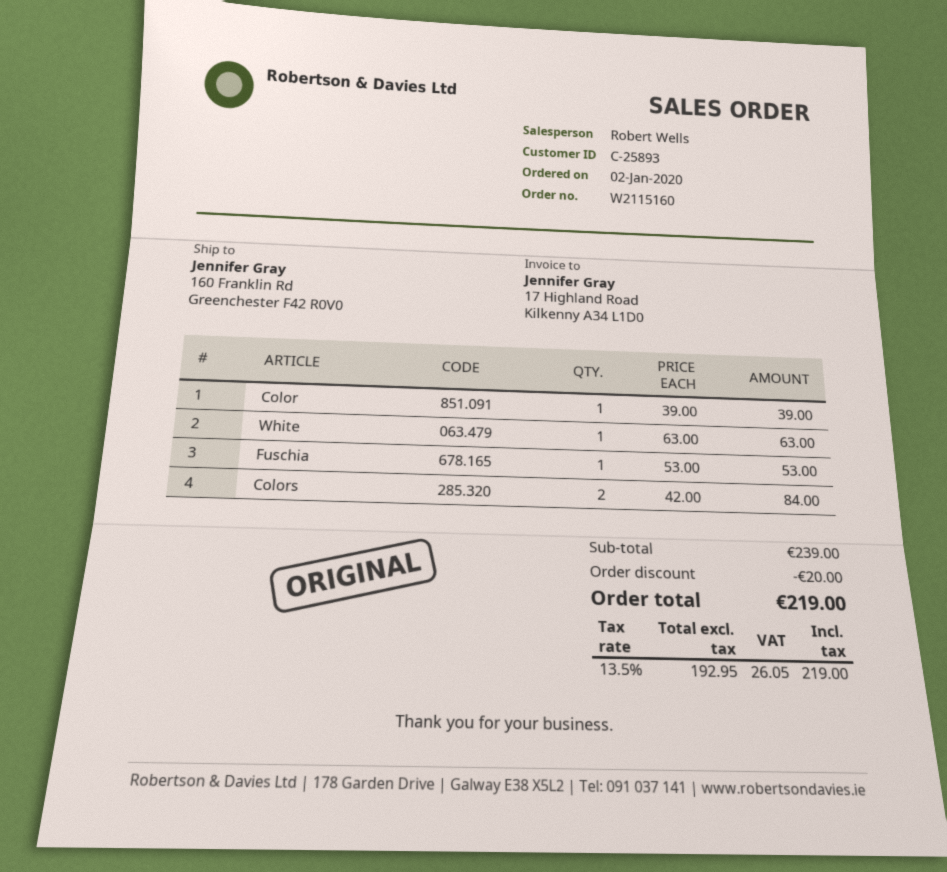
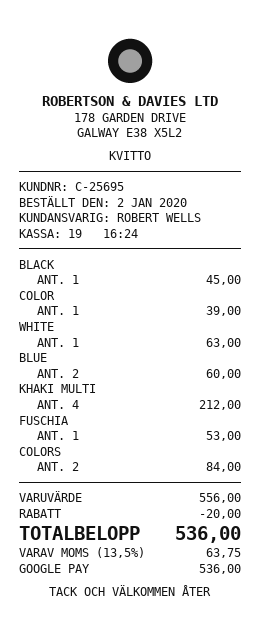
customer number: C-25893 -> C-25695
BLACK: none -> 1 for 45.00
BLUE: none -> 2 for 60.00
KHAKI MULTI: none -> 4 for 212.00
subtotal: 239.00 -> 556.00
tax: 13.5% = 26.05 -> 13.5% = 63.75
total: 219.00 -> 536.00

